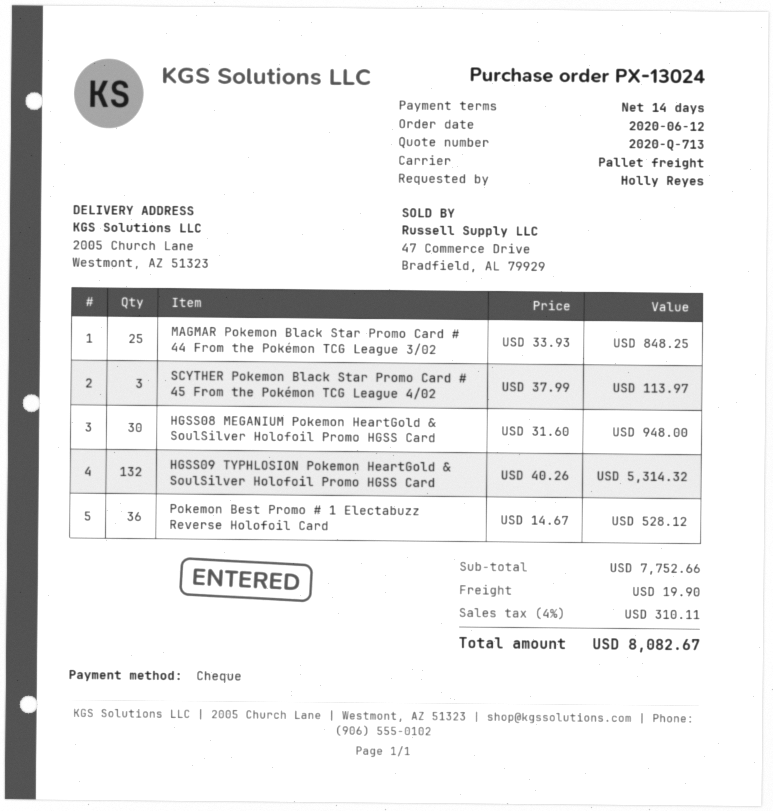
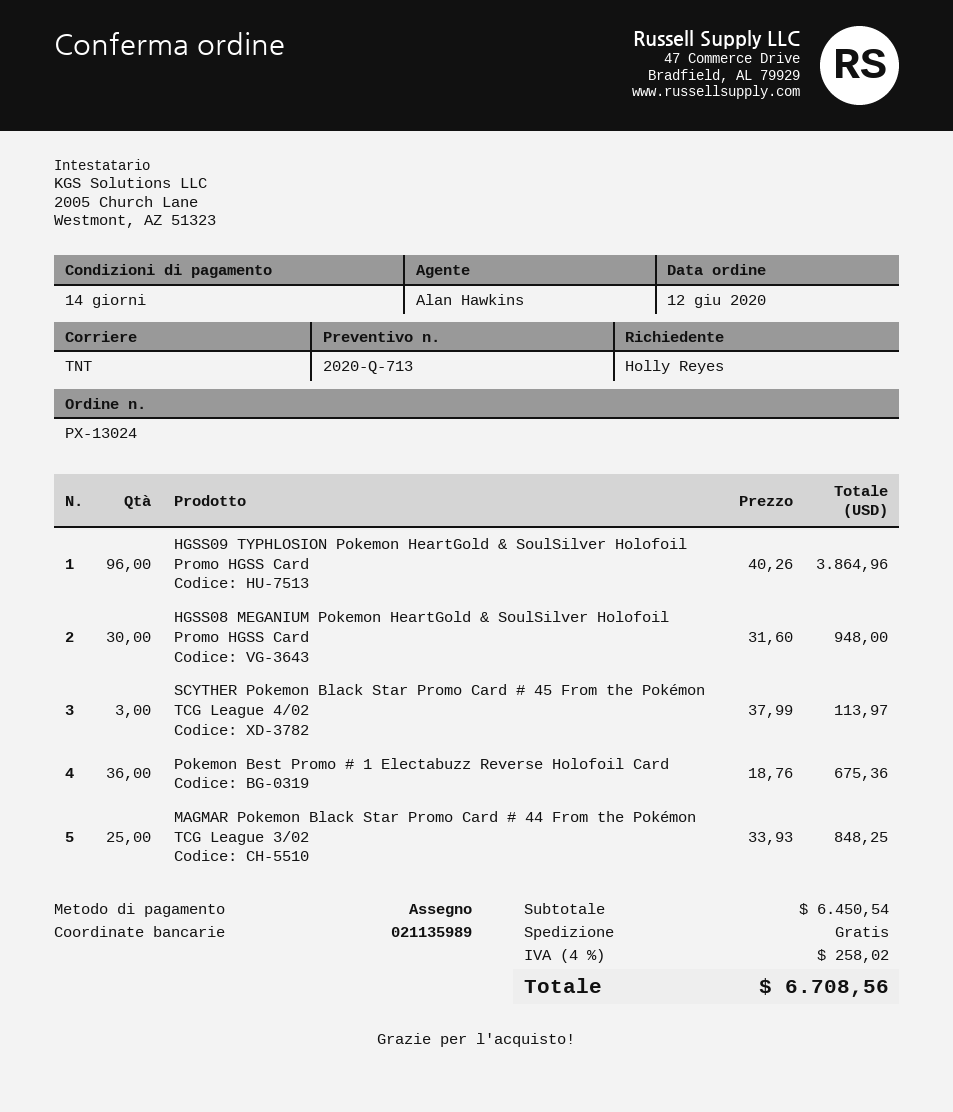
shipping method: pallet freight -> TNT
HGSS09 TYPHLOSION Pokemon HeartGold & SoulSilver Holofoil Promo HGSS Card: 132 x 40.26 = 5314.32 -> 96 x 40.26 = 3864.96
Pokemon Best Promo # 1 Electabuzz Reverse Holofoil Card: 36 x 14.67 = 528.12 -> 36 x 18.76 = 675.36
subtotal: 7752.66 -> 6450.54
shipping: 19.90 -> 0.00
tax: 4% = 310.11 -> 4% = 258.02
total: 8082.67 -> 6708.56

